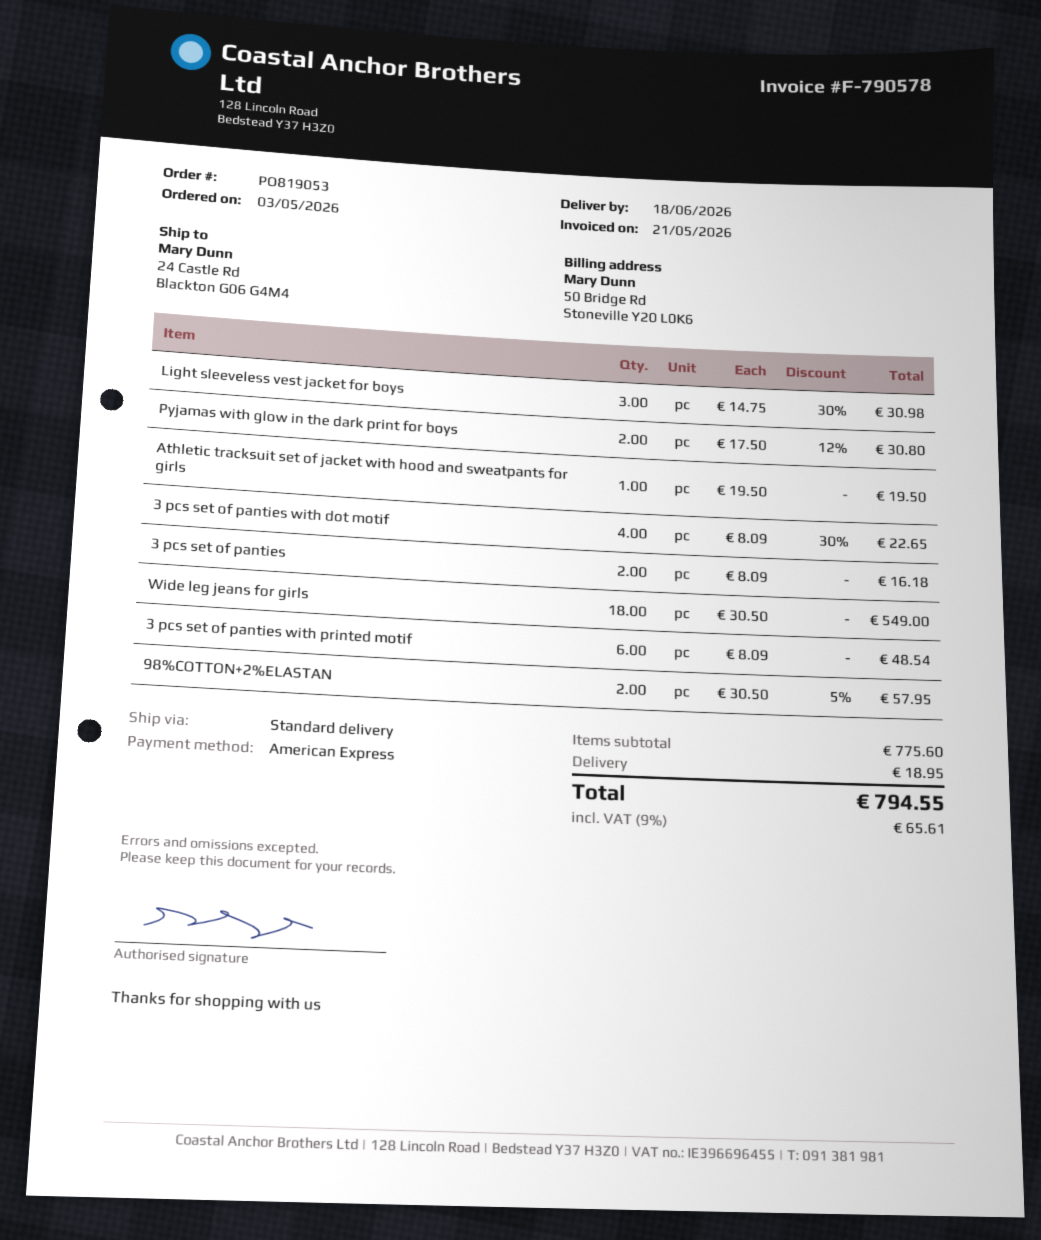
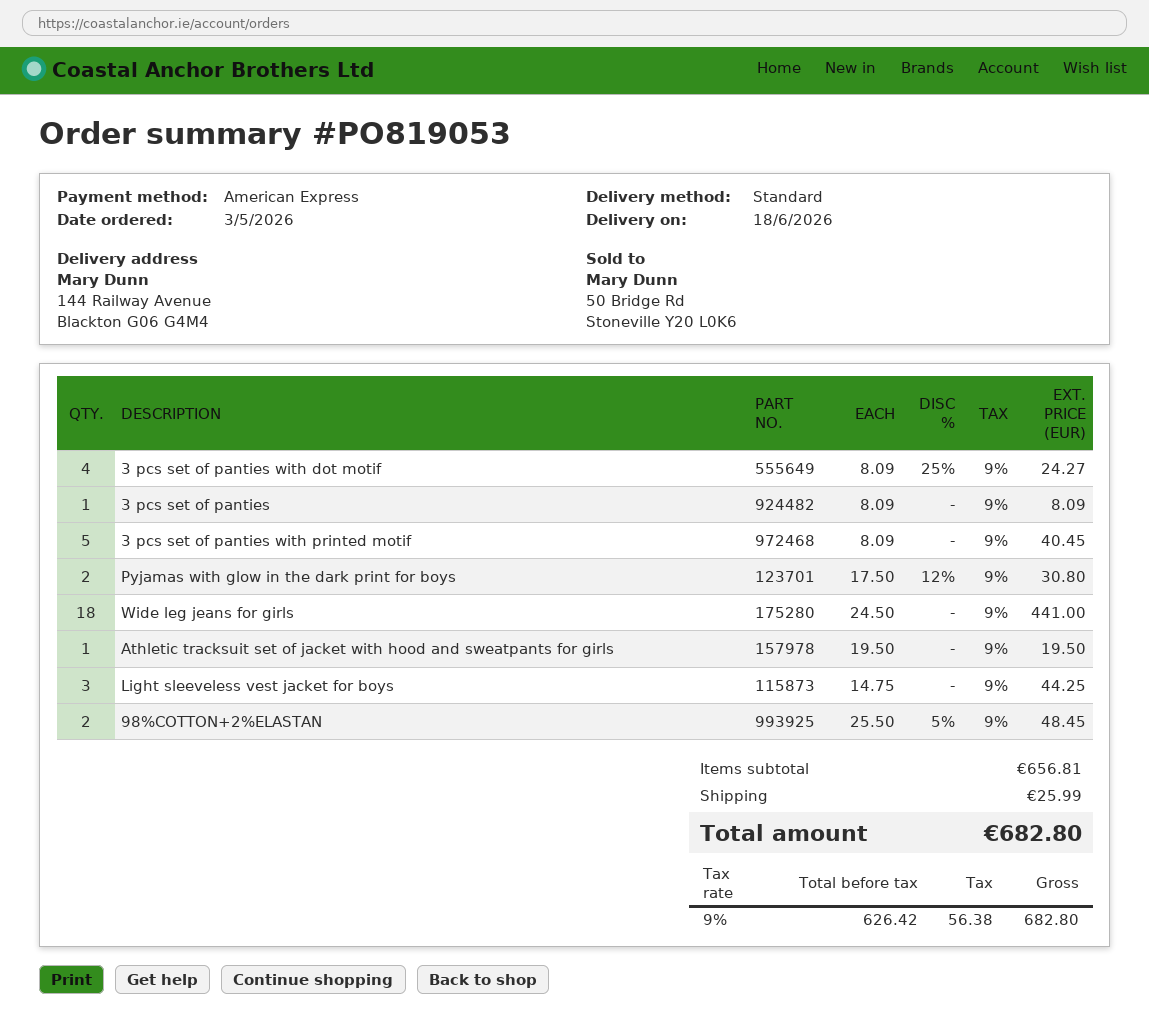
ship to: 24 Castle Rd, Blackton G06 G4M4 -> 144 Railway Avenue, Blackton G06 G4M4
Light sleeveless vest jacket for boys: 3 x 14.75 - 30% = 30.98 -> 3 x 14.75 = 44.25
3 pcs set of panties with dot motif: 4 x 8.09 - 30% = 22.65 -> 4 x 8.09 - 25% = 24.27
3 pcs set of panties: 2 x 8.09 = 16.18 -> 1 x 8.09 = 8.09
Wide leg jeans for girls: 18 x 30.50 = 549.00 -> 18 x 24.50 = 441.00
3 pcs set of panties with printed motif: 6 x 8.09 = 48.54 -> 5 x 8.09 = 40.45
98%COTTON+2%ELASTAN: 2 x 30.50 - 5% = 57.95 -> 2 x 25.50 - 5% = 48.45
subtotal: 775.60 -> 656.81
shipping: 18.95 -> 25.99
tax: 9% = 65.61 -> 9% = 56.38
total: 794.55 -> 682.80

